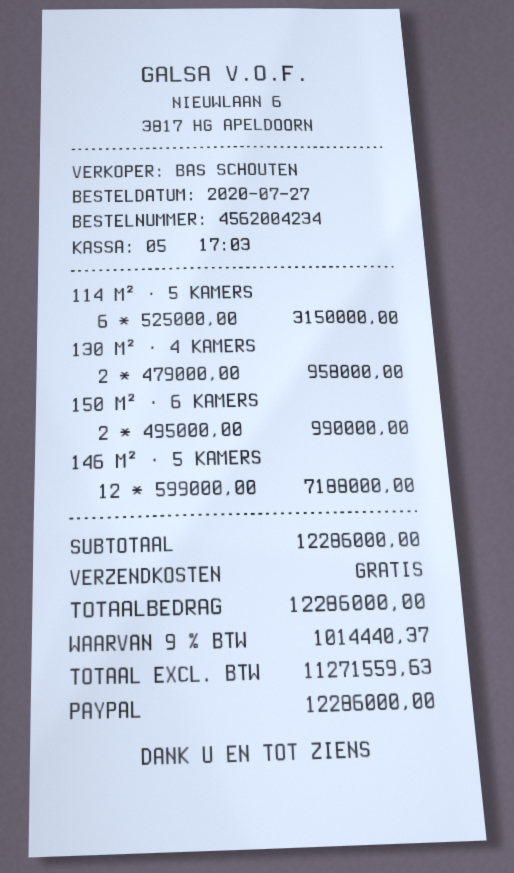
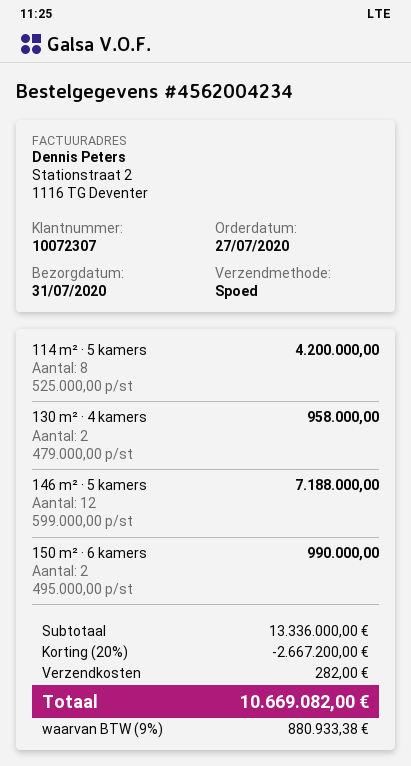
114 M² · 5 KAMERS: 6 x 525000.00 = 3150000.00 -> 8 x 525000.00 = 4200000.00
subtotal: 12286000.00 -> 13336000.00
discount: none -> 20% = 2667200.00
shipping: 0.00 -> 282.00
tax: 9% = 1014440.37 -> 9% = 880933.38
total: 12286000.00 -> 10669082.00

